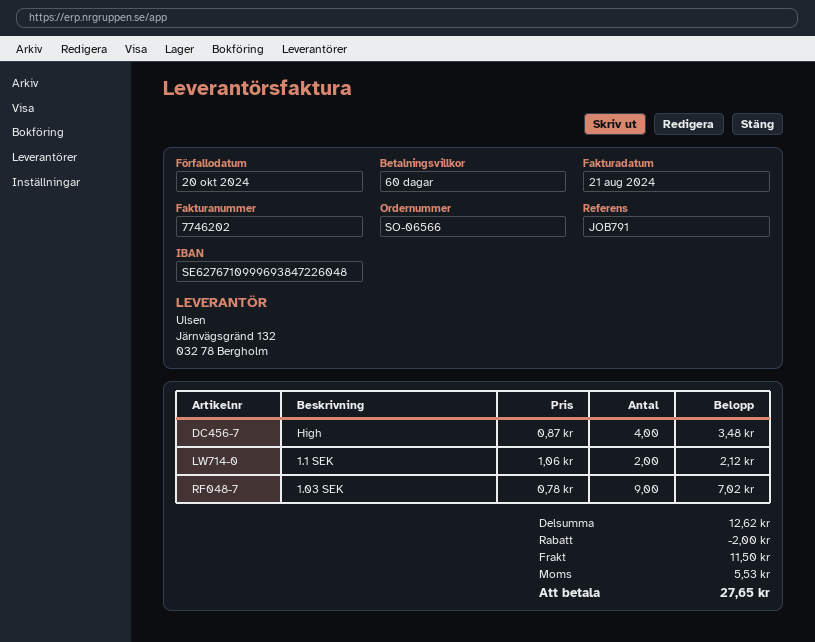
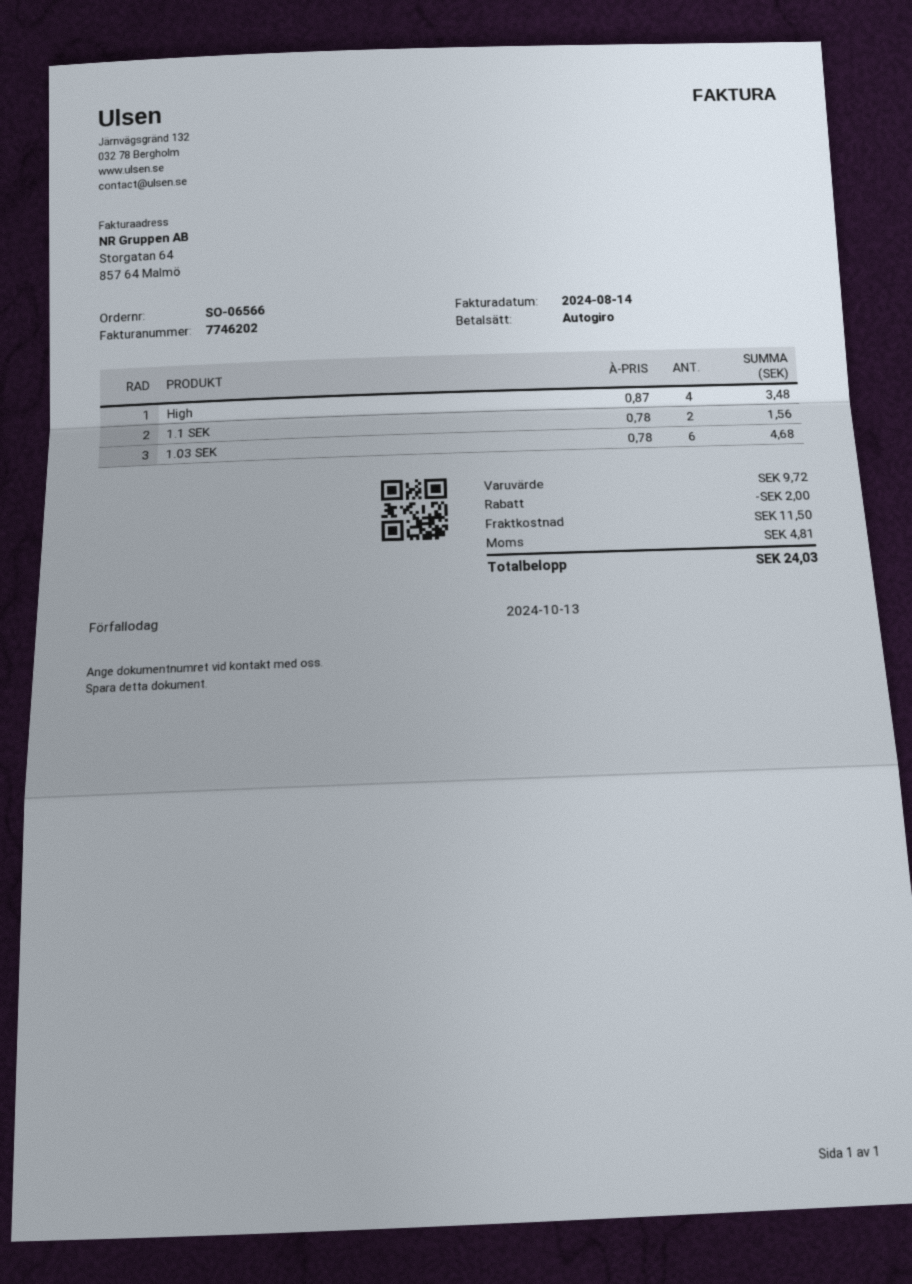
invoice date: 2024-08-21 -> 2024-08-14
due date: 2024-10-20 -> 2024-10-13
1.1 SEK: 2 x 1.06 = 2.12 -> 2 x 0.78 = 1.56
1.03 SEK: 9 x 0.78 = 7.02 -> 6 x 0.78 = 4.68
subtotal: 12.62 -> 9.72
tax: 5.53 -> 4.81
total: 27.65 -> 24.03

